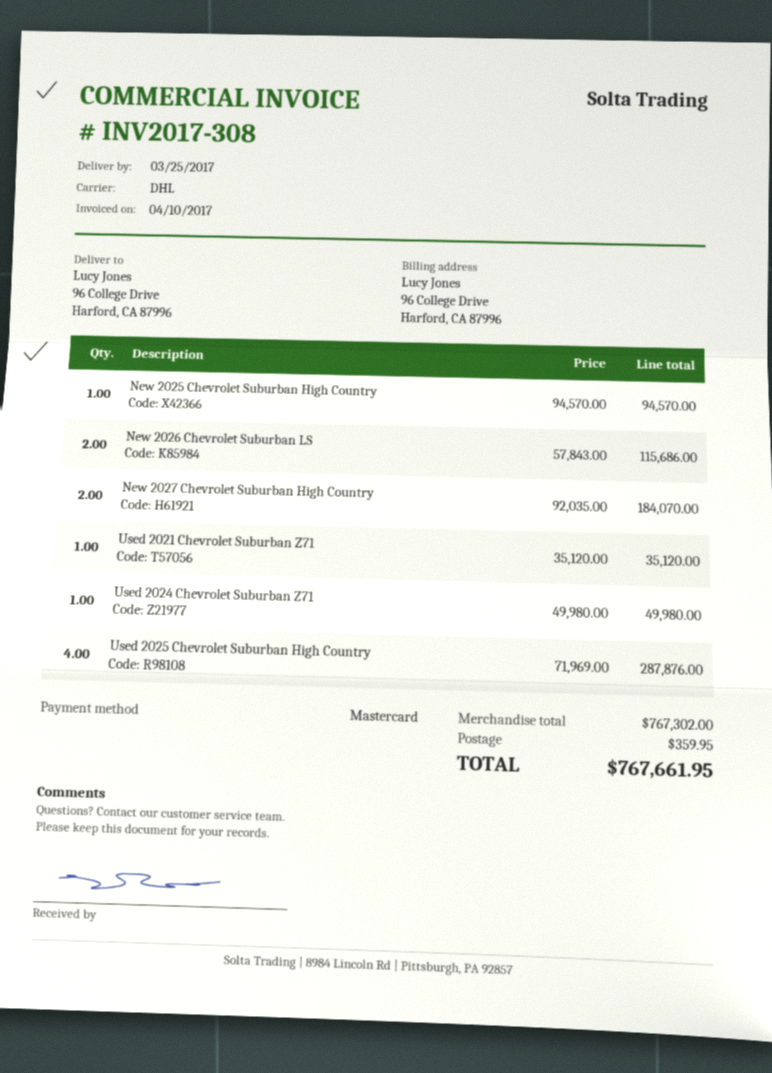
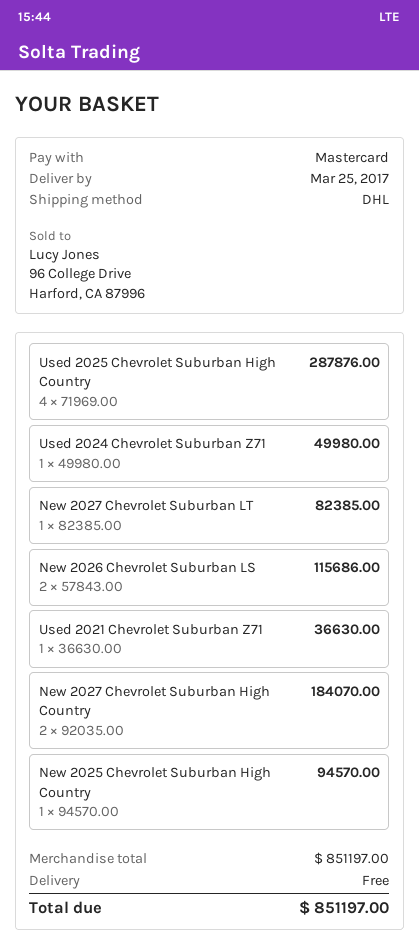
Used 2021 Chevrolet Suburban Z71: 1 x 35120.00 = 35120.00 -> 1 x 36630.00 = 36630.00
New 2027 Chevrolet Suburban LT: none -> 1 x 82385.00 = 82385.00
subtotal: 767302.00 -> 851197.00
shipping: 359.95 -> 0.00
total: 767661.95 -> 851197.00

